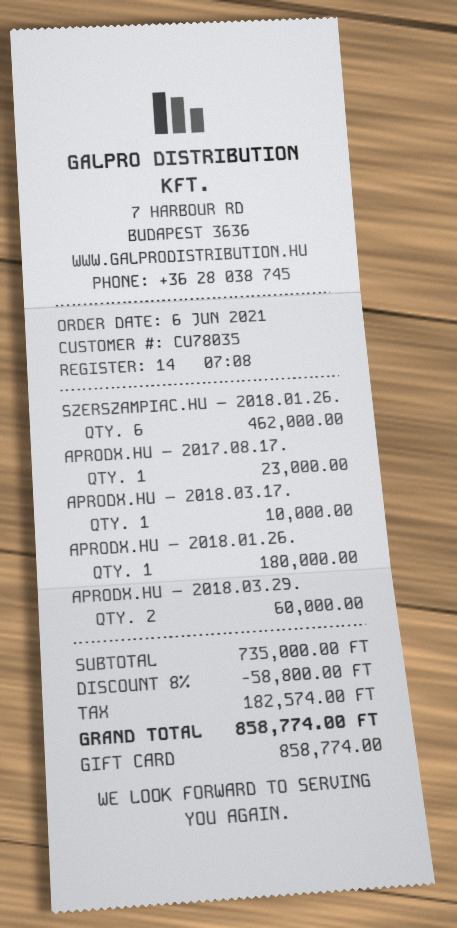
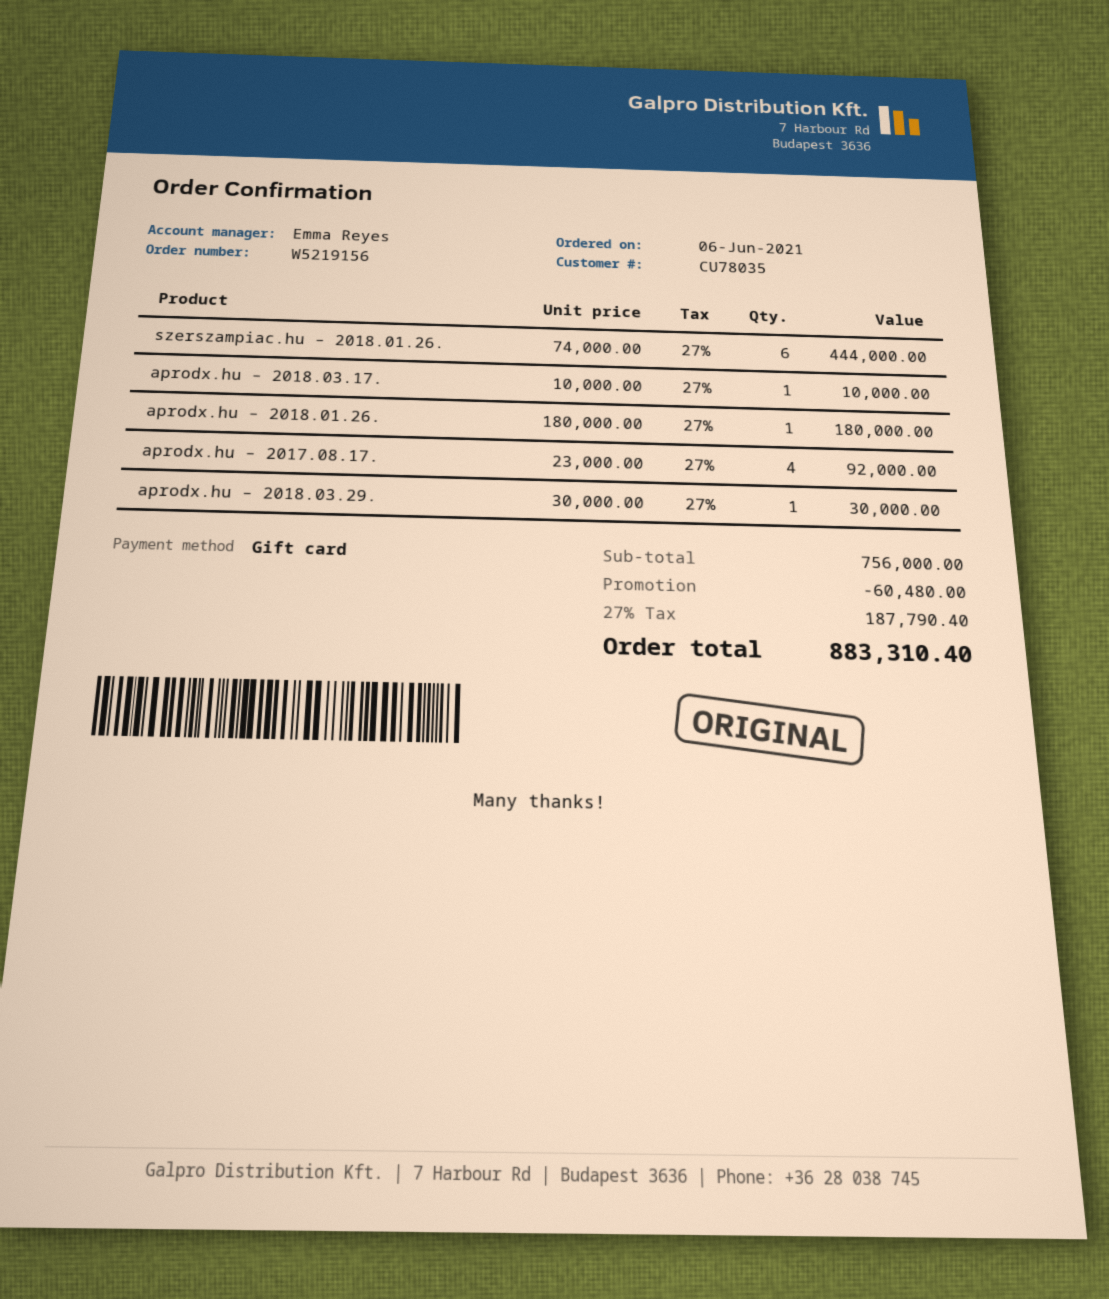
SZERSZAMPIAC.HU – 2018.01.26.: 6 for 462000.00 -> 6 for 444000.00
APRODX.HU – 2017.08.17.: 1 for 23000.00 -> 4 for 92000.00
APRODX.HU – 2018.03.29.: 2 for 60000.00 -> 1 for 30000.00
subtotal: 735000.00 -> 756000.00
discount: 58800.00 -> 60480.00
tax: 182574.00 -> 187790.40
total: 858774.00 -> 883310.40

